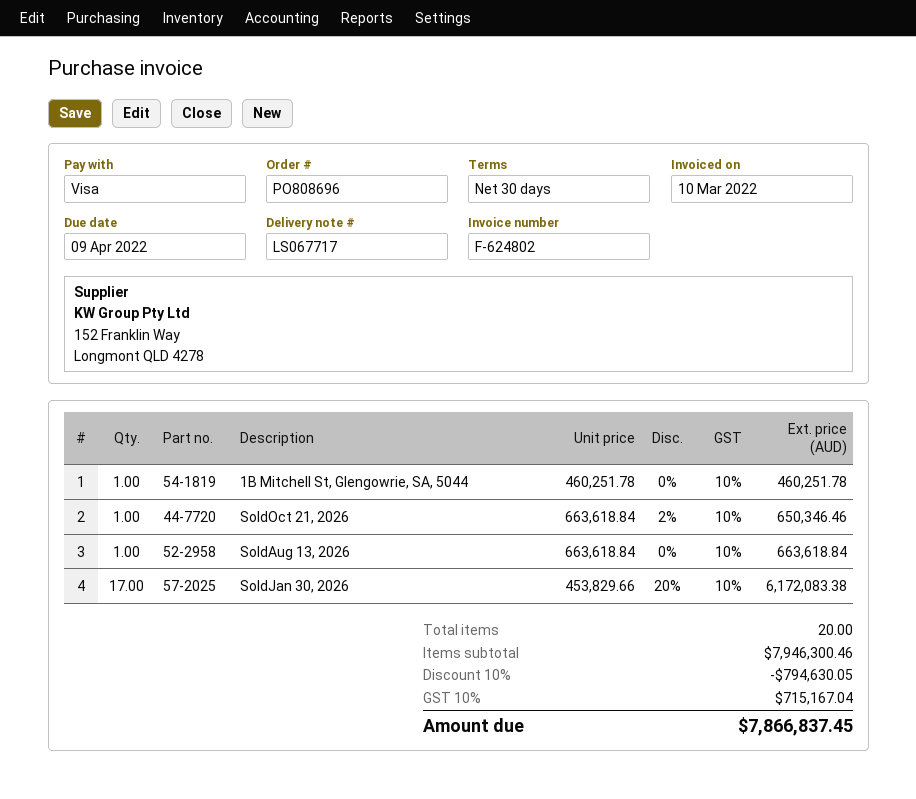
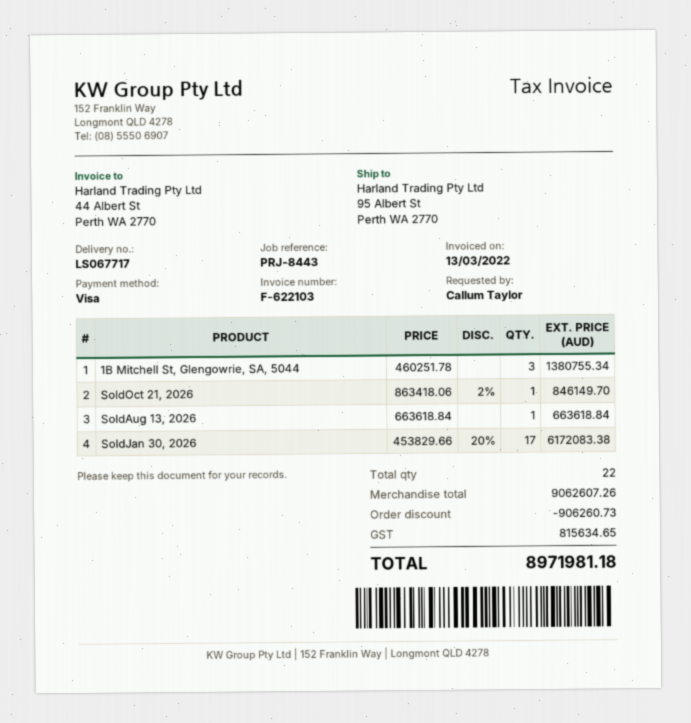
invoice number: F-624802 -> F-622103
invoice date: 2022-03-10 -> 2022-03-13
1B Mitchell St, Glengowrie, SA, 5044: 1 x 460251.78 = 460251.78 -> 3 x 460251.78 = 1380755.34
SoldOct 21, 2026: 1 x 663618.84 - 2% = 650346.46 -> 1 x 863418.06 - 2% = 846149.70
total quantity: 20 -> 22
subtotal: 7946300.46 -> 9062607.26
discount: 794630.05 -> 906260.73
tax: 715167.04 -> 815634.65
total: 7866837.45 -> 8971981.18

